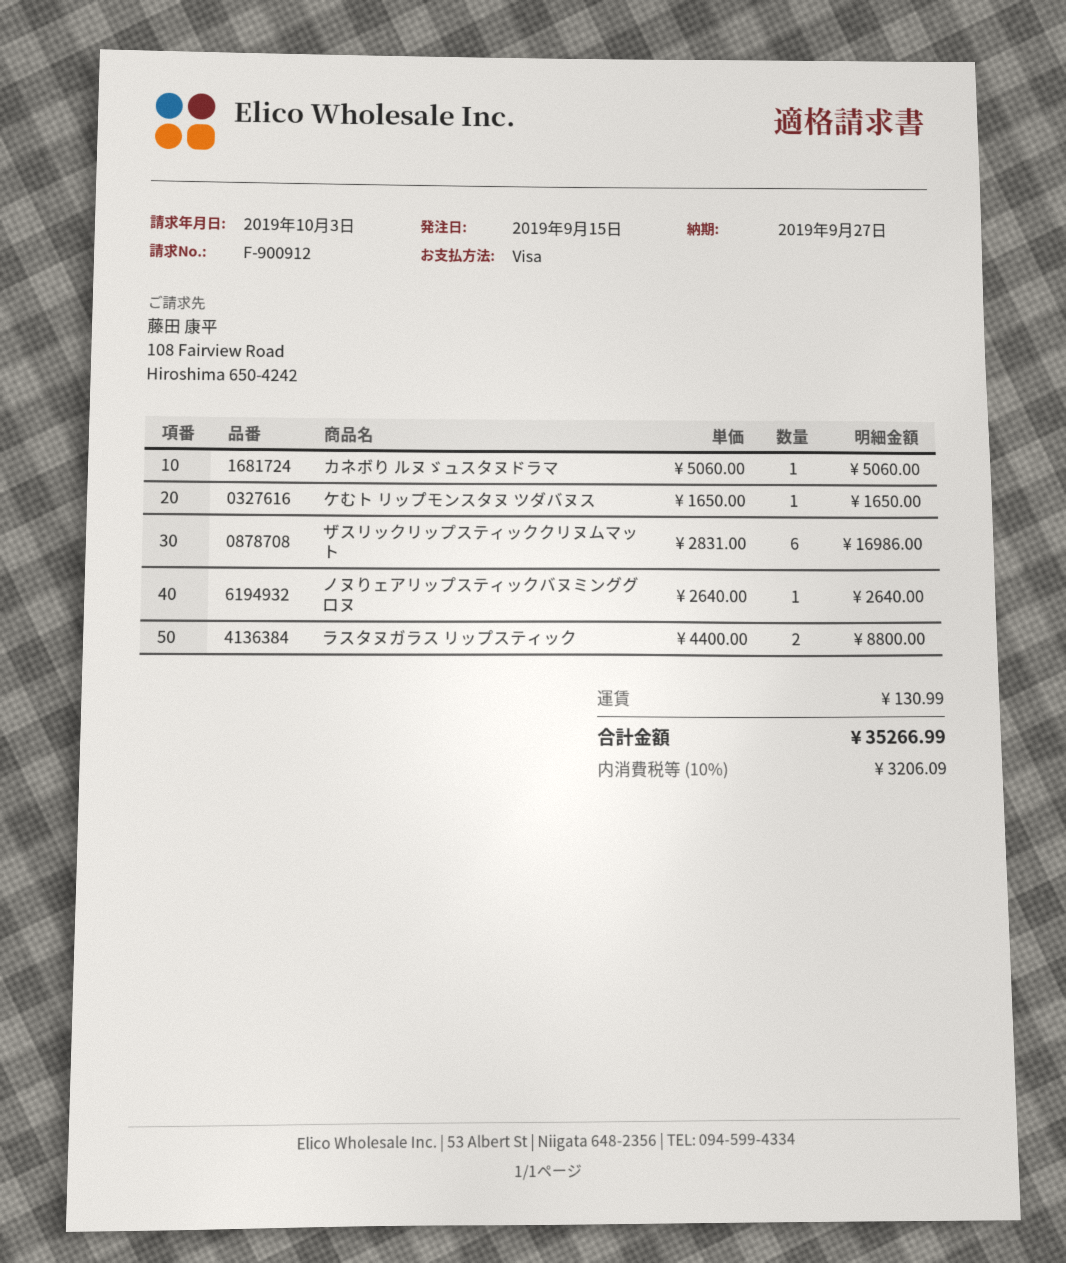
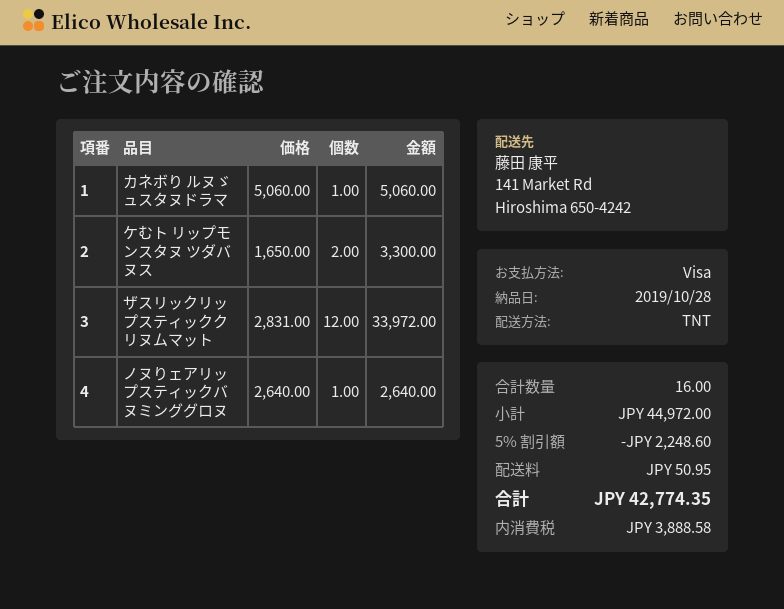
delivery date: 2019-09-27 -> 2019-10-28
ケむト リップモンスタヌ ツダバヌス: 1 x 1650.00 = 1650.00 -> 2 x 1650.00 = 3300.00
ザスリックリップスティッククリヌムマット: 6 x 2831.00 = 16986.00 -> 12 x 2831.00 = 33972.00
ラスタヌガラス リップスティック: 2 x 4400.00 = 8800.00 -> none
discount: none -> 5% = 2248.60
shipping: 130.99 -> 50.95
tax: 3206.09 -> 3888.58
total: 35266.99 -> 42774.35

